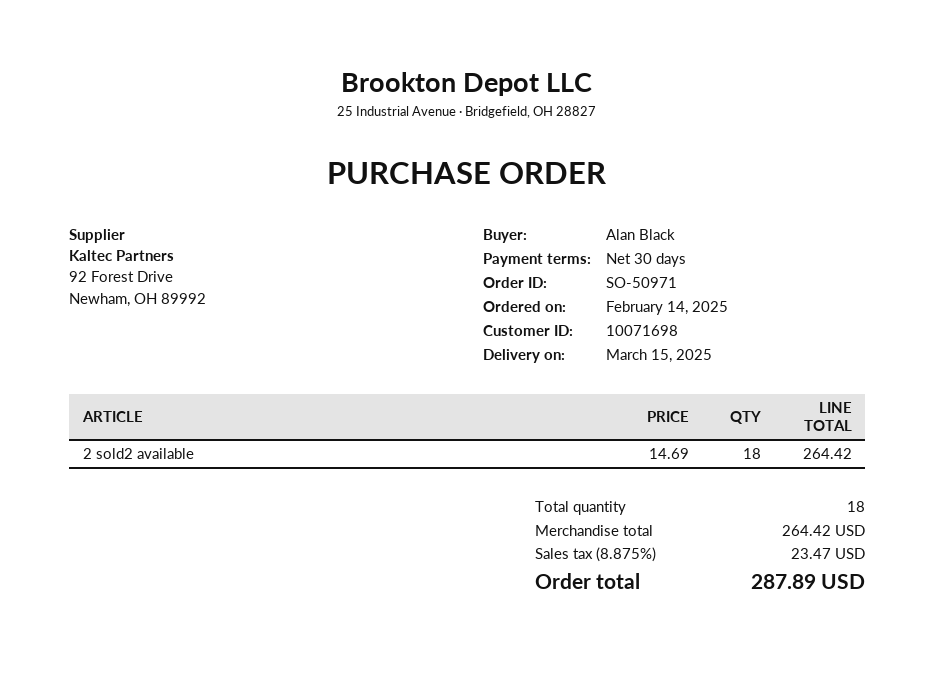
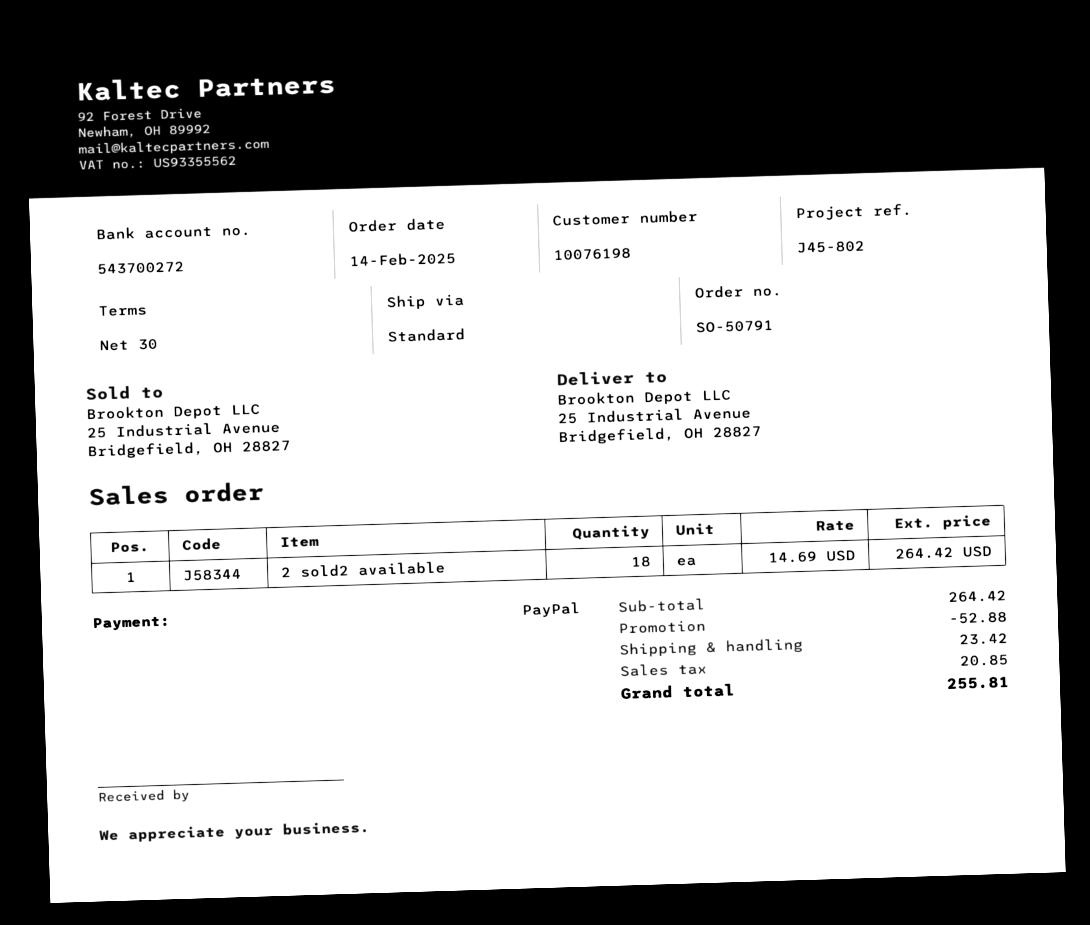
order number: SO-50971 -> SO-50791
customer number: 10071698 -> 10076198
discount: none -> 52.88
shipping: none -> 23.42
tax: 23.47 -> 20.85
total: 287.89 -> 255.81

